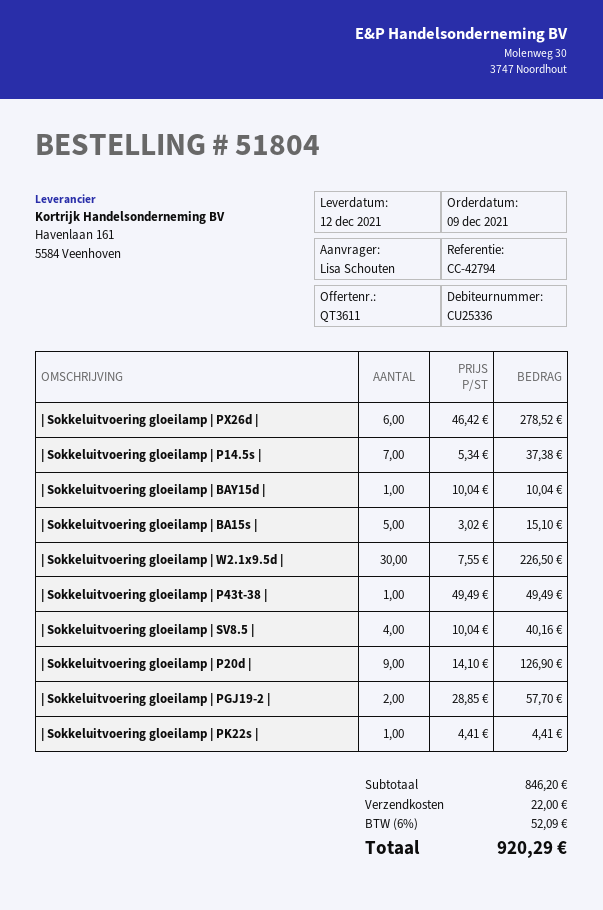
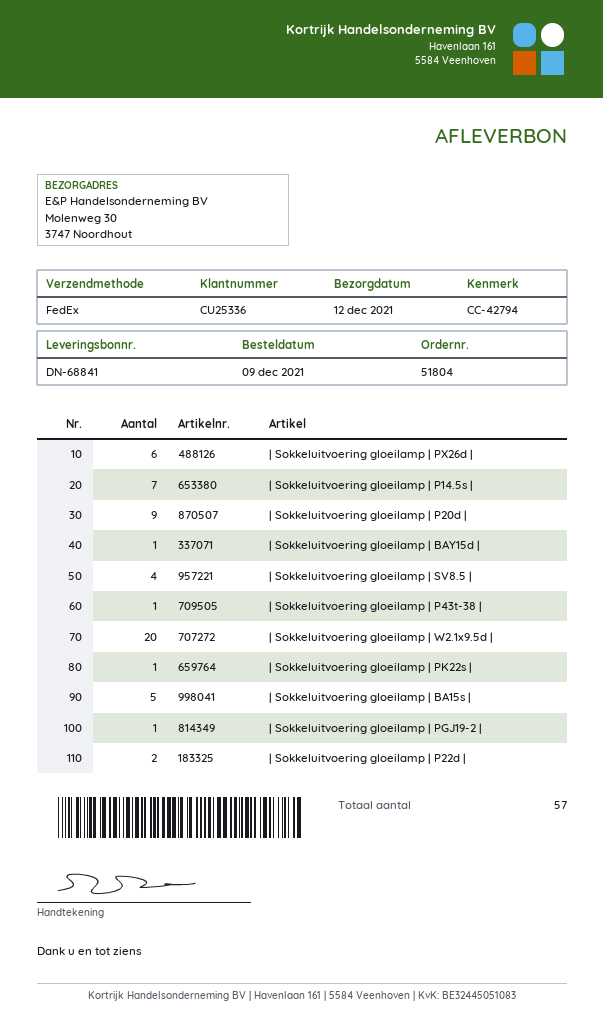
| Sokkeluitvoering gloeilamp | W2.1x9.5d |: 30 -> 20
| Sokkeluitvoering gloeilamp | PGJ19-2 |: 2 -> 1
| Sokkeluitvoering gloeilamp | P22d |: none -> 2

